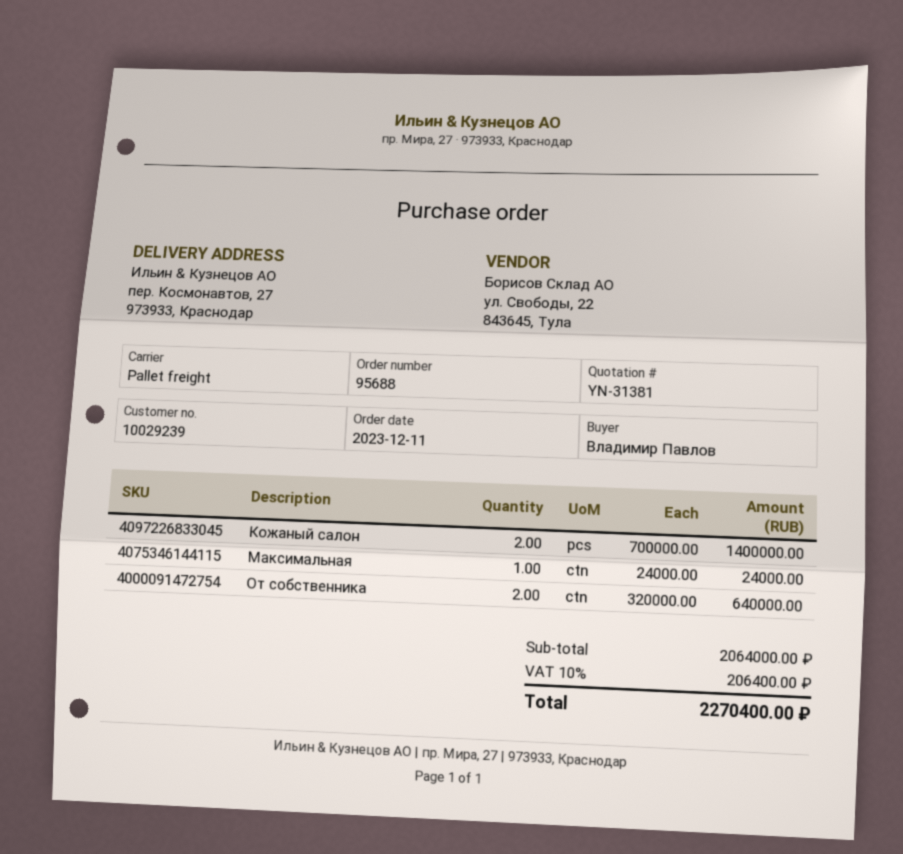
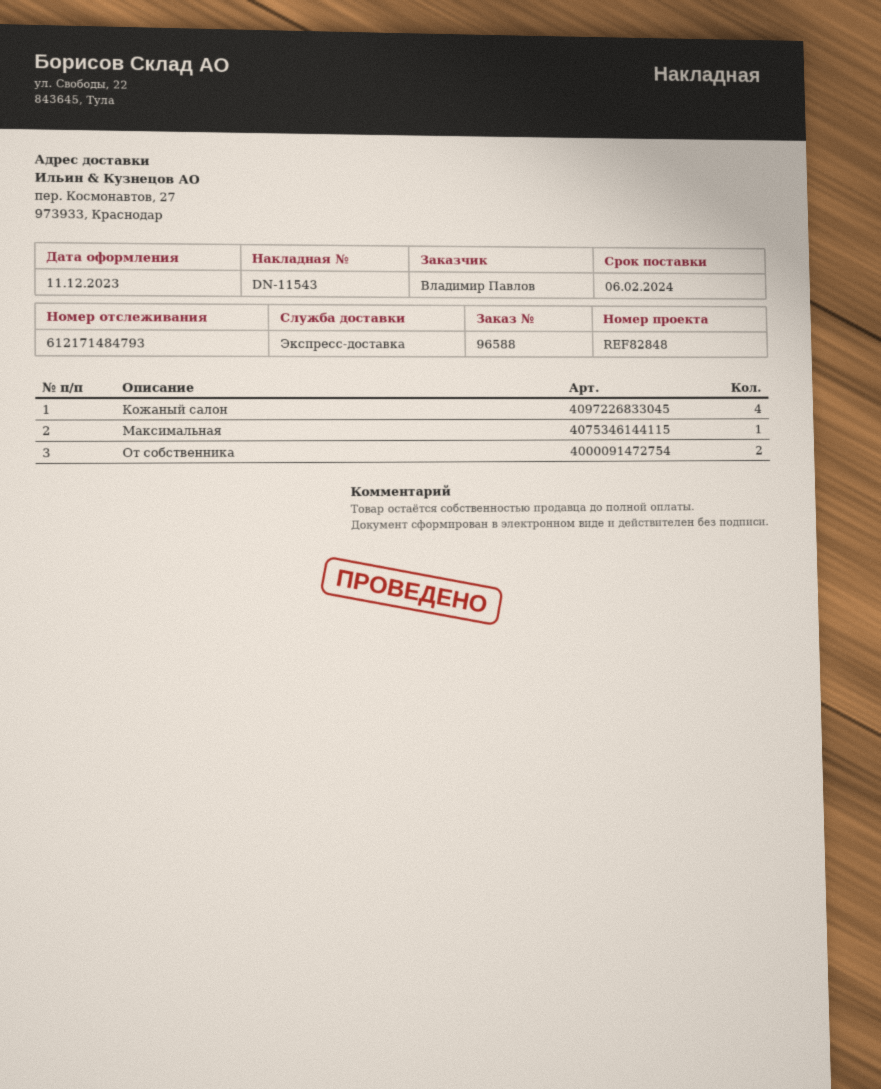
order number: 95688 -> 96588
shipping method: pallet freight -> express
Кожаный салон: 2 -> 4

